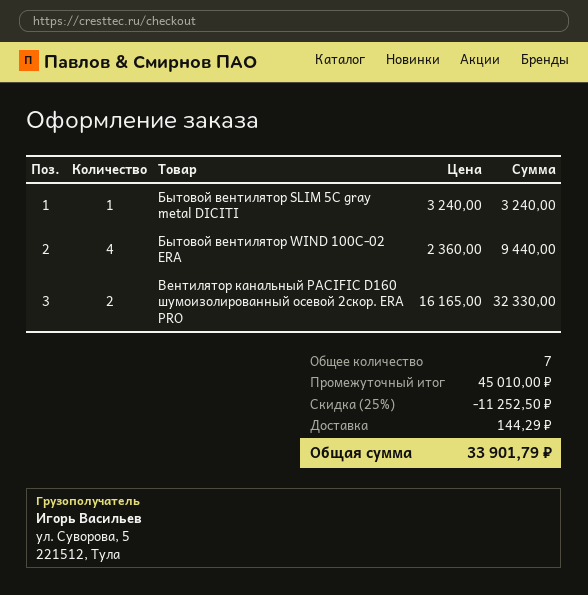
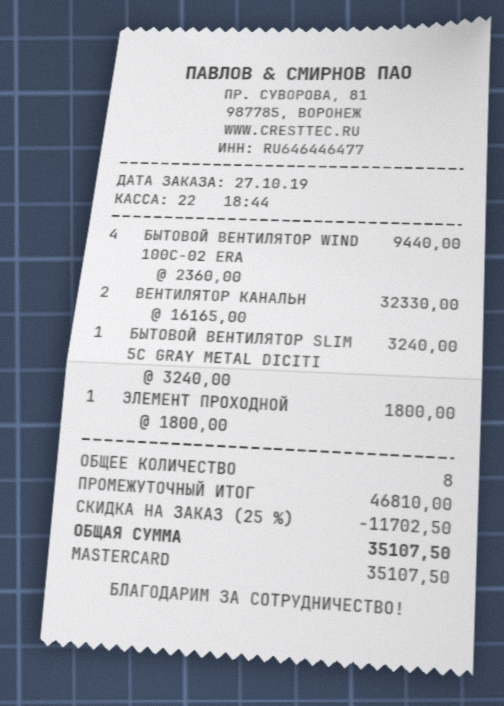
ЭЛЕМЕНТ ПРОХОДНОЙ: none -> 1 x 1800.00 = 1800.00
total quantity: 7 -> 8
subtotal: 45010.00 -> 46810.00
discount: 25% = 11252.50 -> 25% = 11702.50
shipping: 144.29 -> none
total: 33901.79 -> 35107.50

